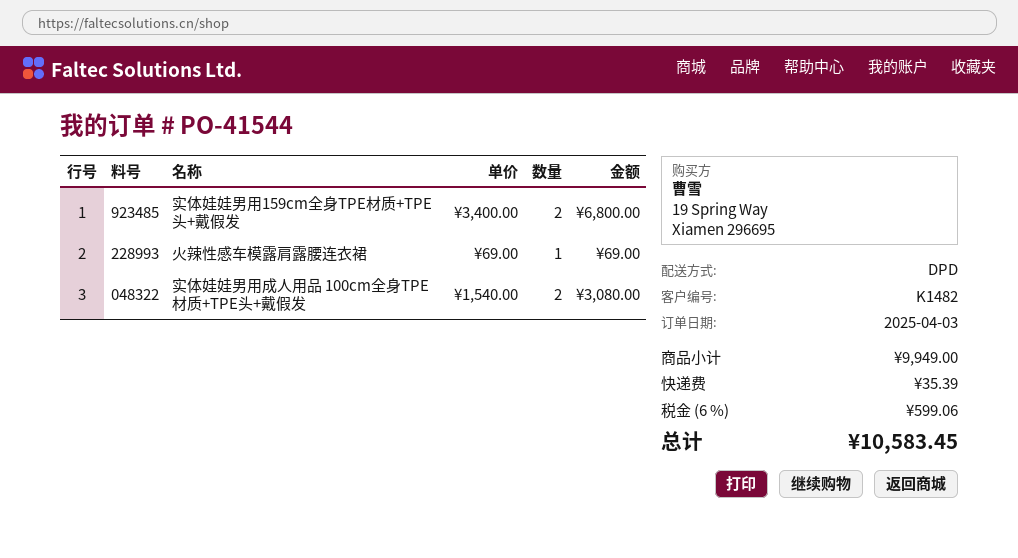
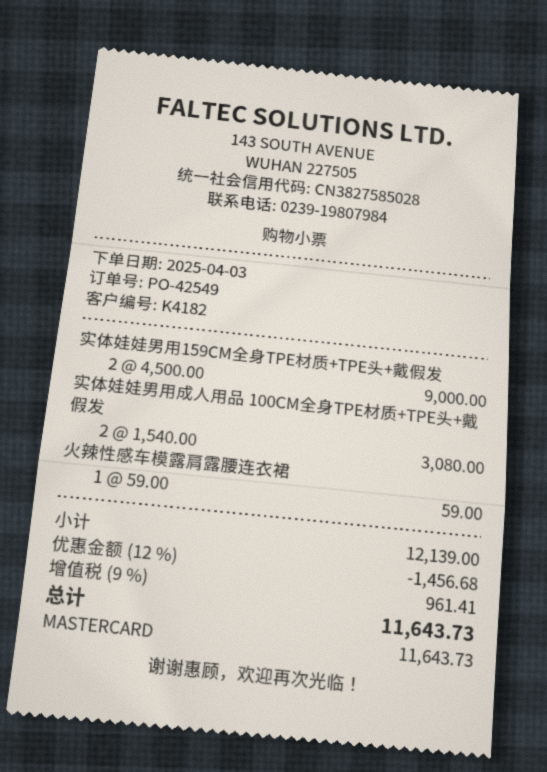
order number: PO-41544 -> PO-42549
customer number: K1482 -> K4182
实体娃娃男用159cm全身TPE材质+TPE头+戴假发: 2 x 3400.00 = 6800.00 -> 2 x 4500.00 = 9000.00
火辣性感车模露肩露腰连衣裙: 1 x 69.00 = 69.00 -> 1 x 59.00 = 59.00
subtotal: 9949.00 -> 12139.00
discount: none -> 12% = 1456.68
shipping: 35.39 -> none
tax: 6% = 599.06 -> 9% = 961.41
total: 10583.45 -> 11643.73

